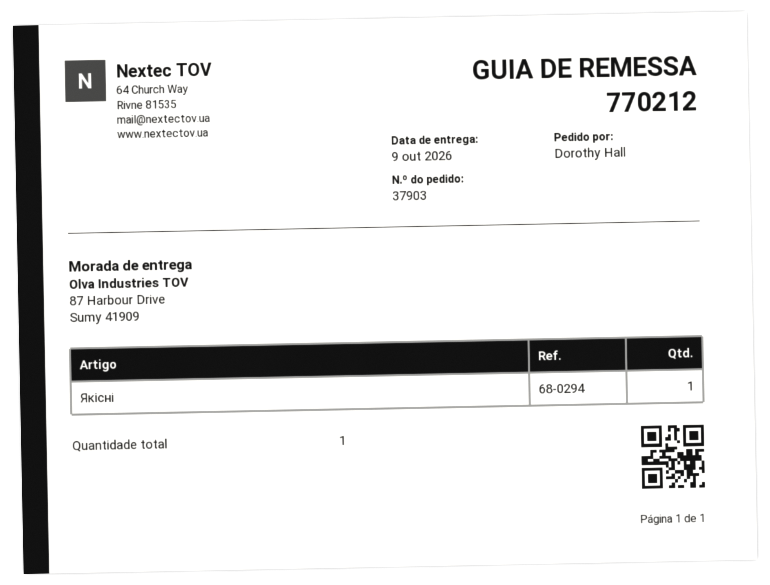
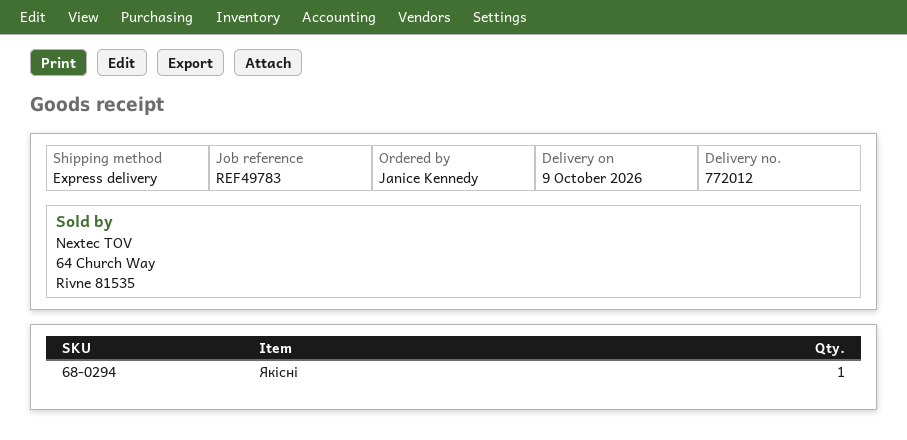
delivery note number: 770212 -> 772012
ordered by: Dorothy Hall -> Janice Kennedy

